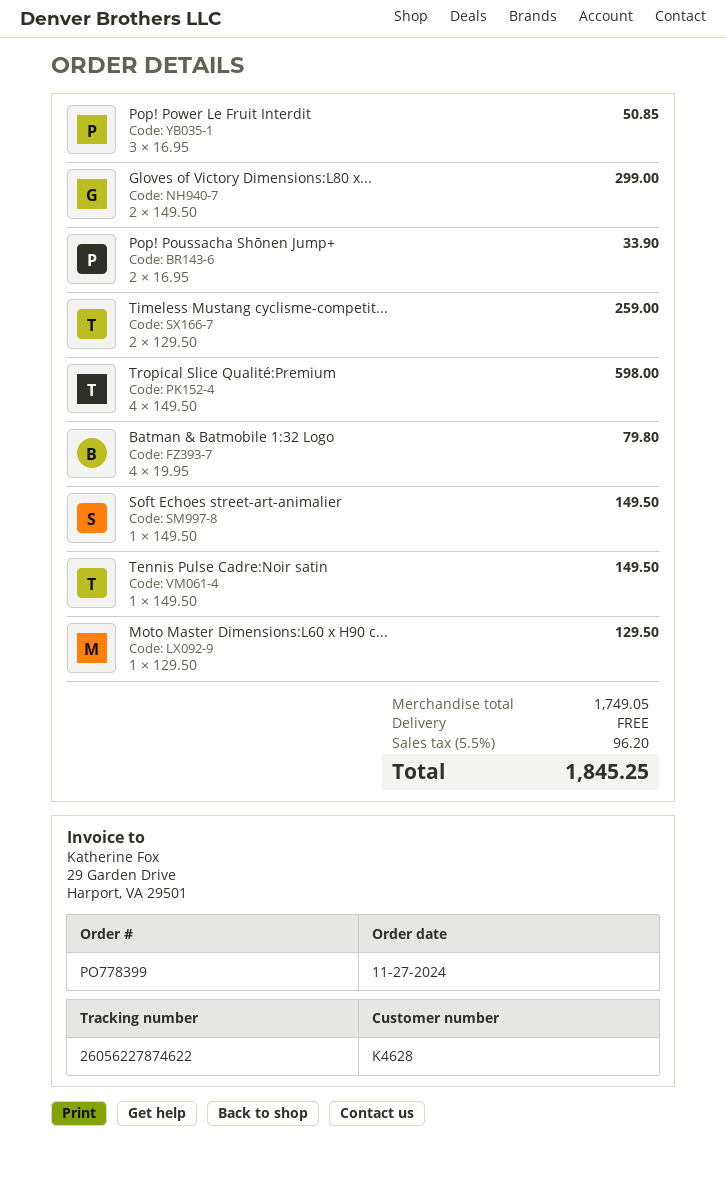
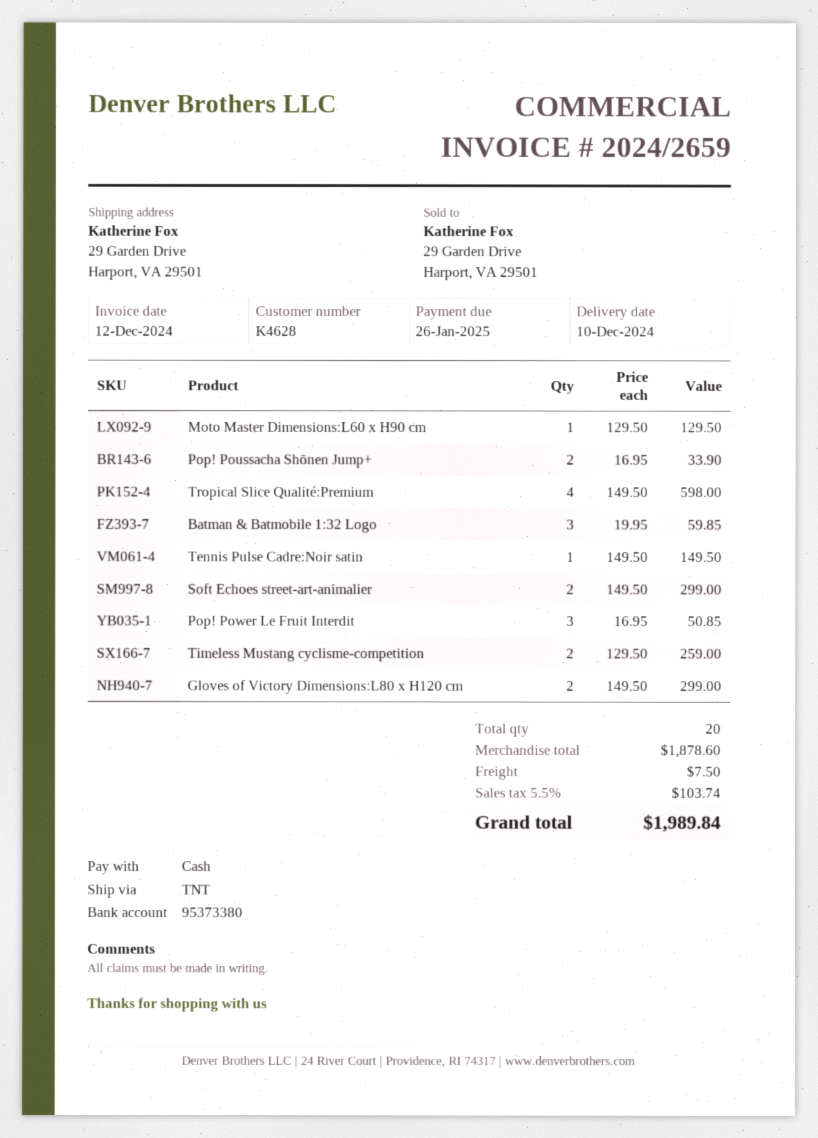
Batman & Batmobile 1:32 Logo: 4 x 19.95 = 79.80 -> 3 x 19.95 = 59.85
Soft Echoes street-art-animalier: 1 x 149.50 = 149.50 -> 2 x 149.50 = 299.00
subtotal: 1749.05 -> 1878.60
shipping: 0.00 -> 7.50
tax: 5.5% = 96.20 -> 5.5% = 103.74
total: 1845.25 -> 1989.84

